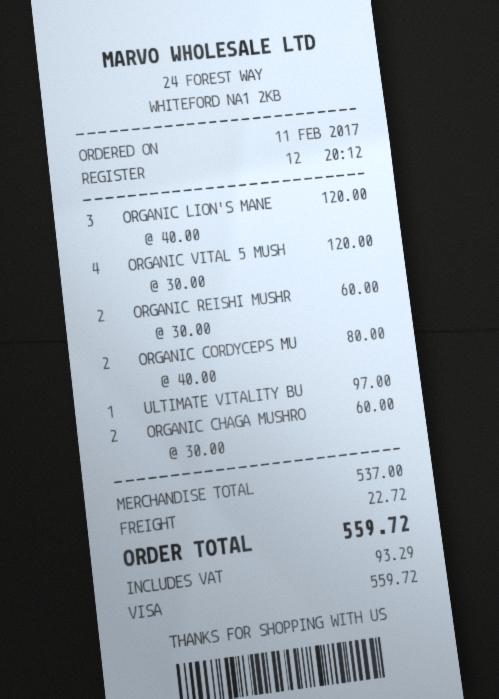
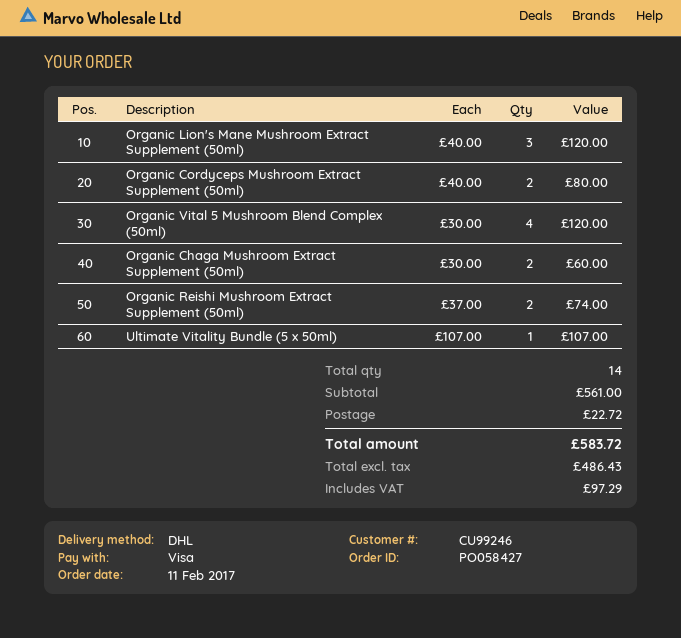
ORGANIC REISHI MUSHR: 2 x 30.00 = 60.00 -> 2 x 37.00 = 74.00
ULTIMATE VITALITY BU: 1 x 97.00 = 97.00 -> 1 x 107.00 = 107.00
subtotal: 537.00 -> 561.00
tax: 93.29 -> 97.29
total: 559.72 -> 583.72

